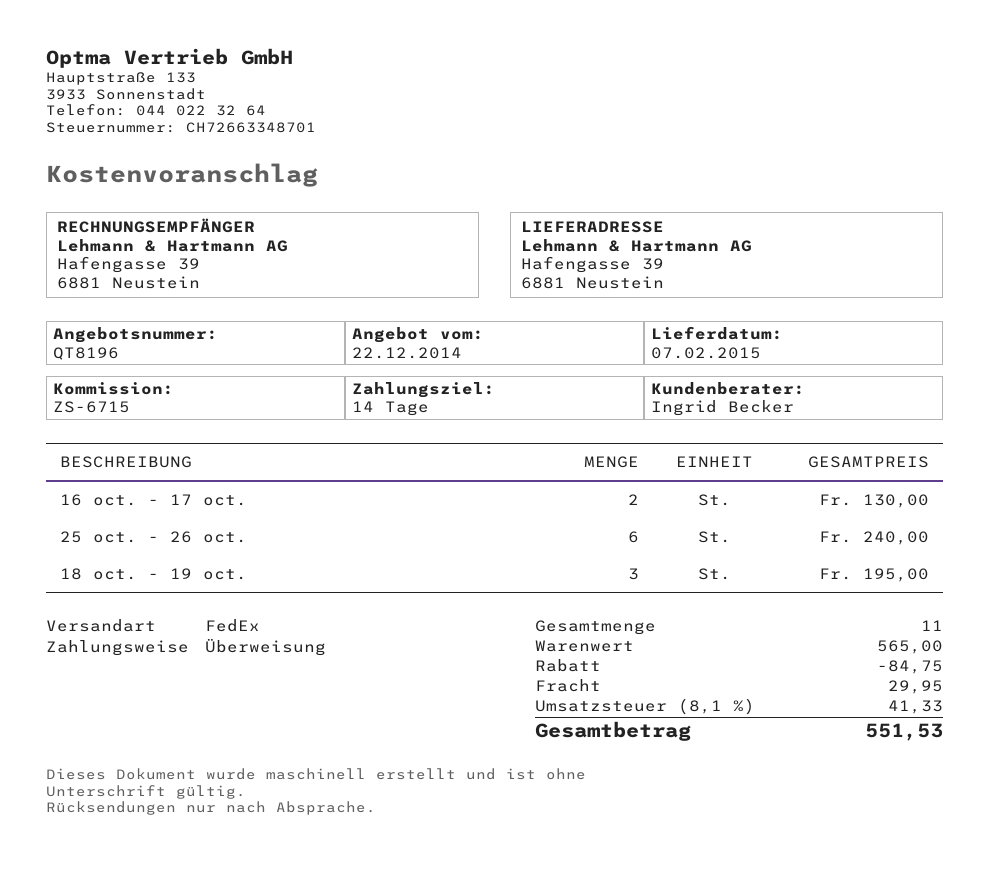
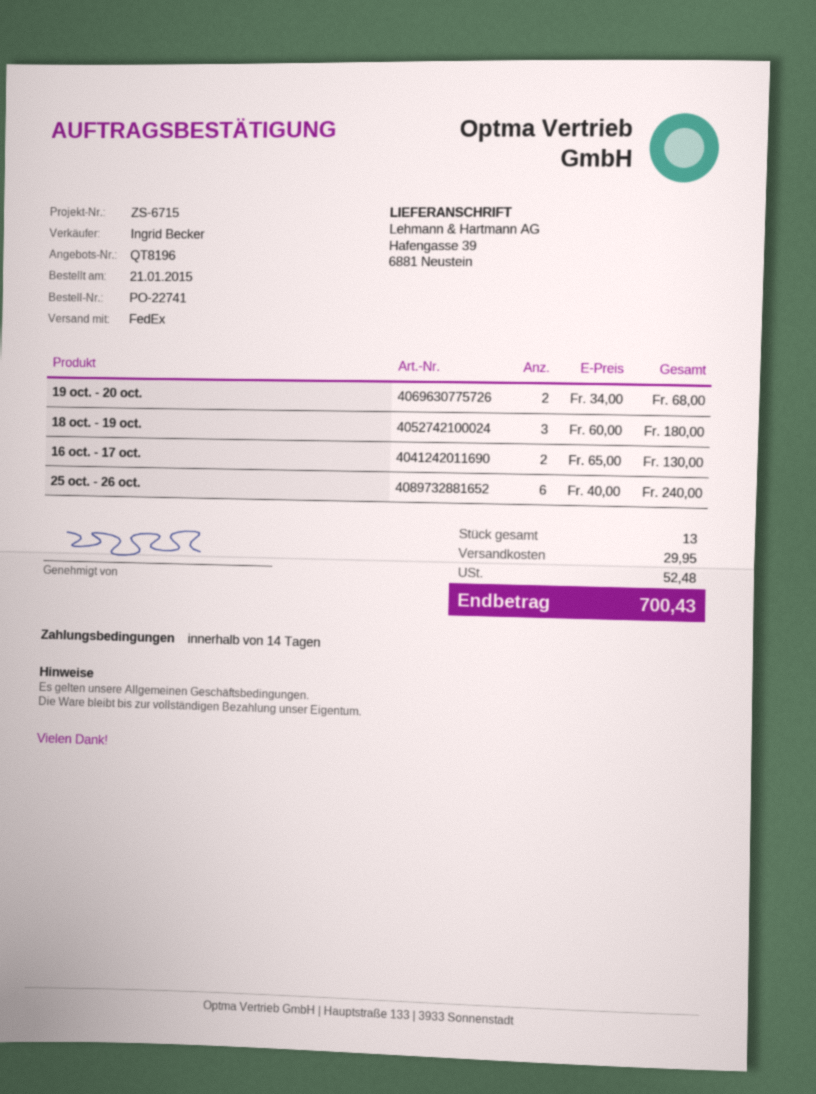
18 oct. - 19 oct.: 3 for 195.00 -> 3 for 180.00
19 oct. - 20 oct.: none -> 2 for 68.00
total quantity: 11 -> 13
discount: 84.75 -> none
tax: 41.33 -> 52.48
total: 551.53 -> 700.43

